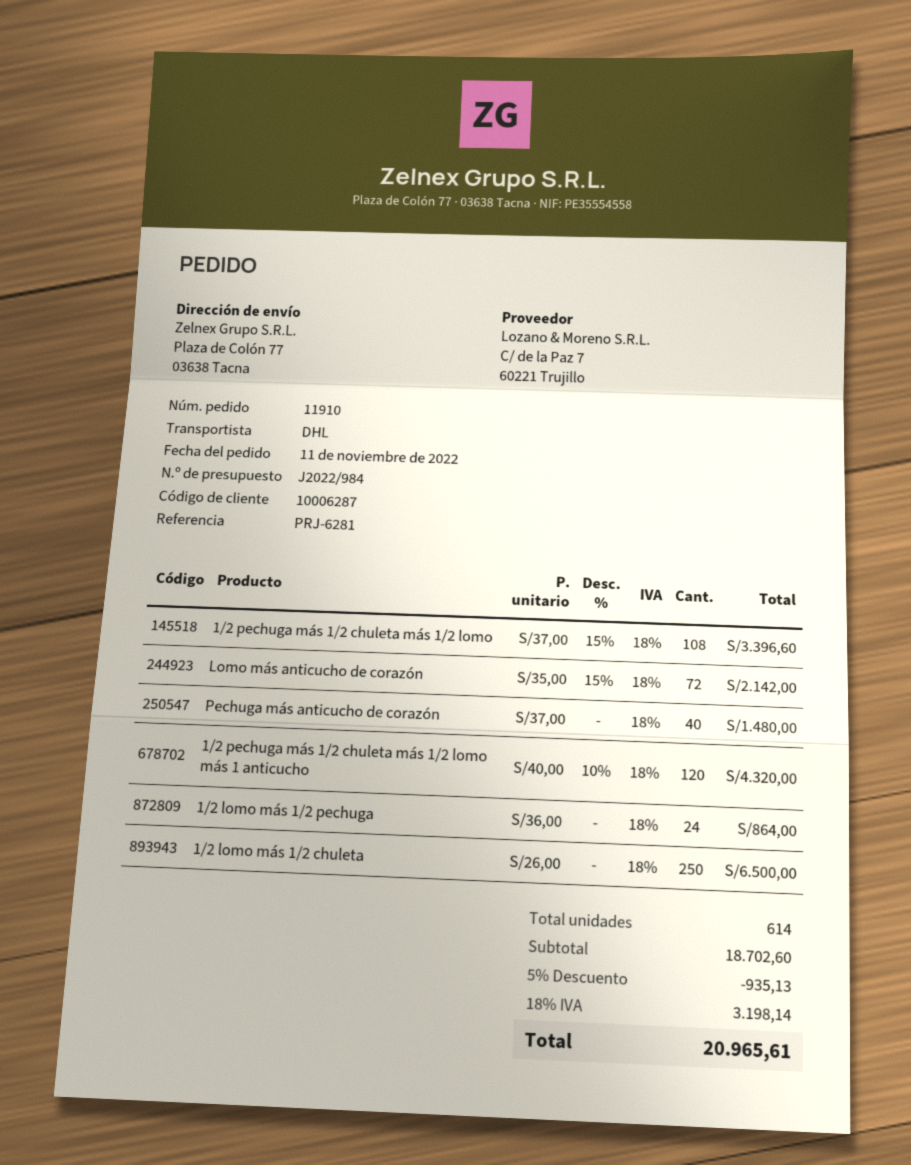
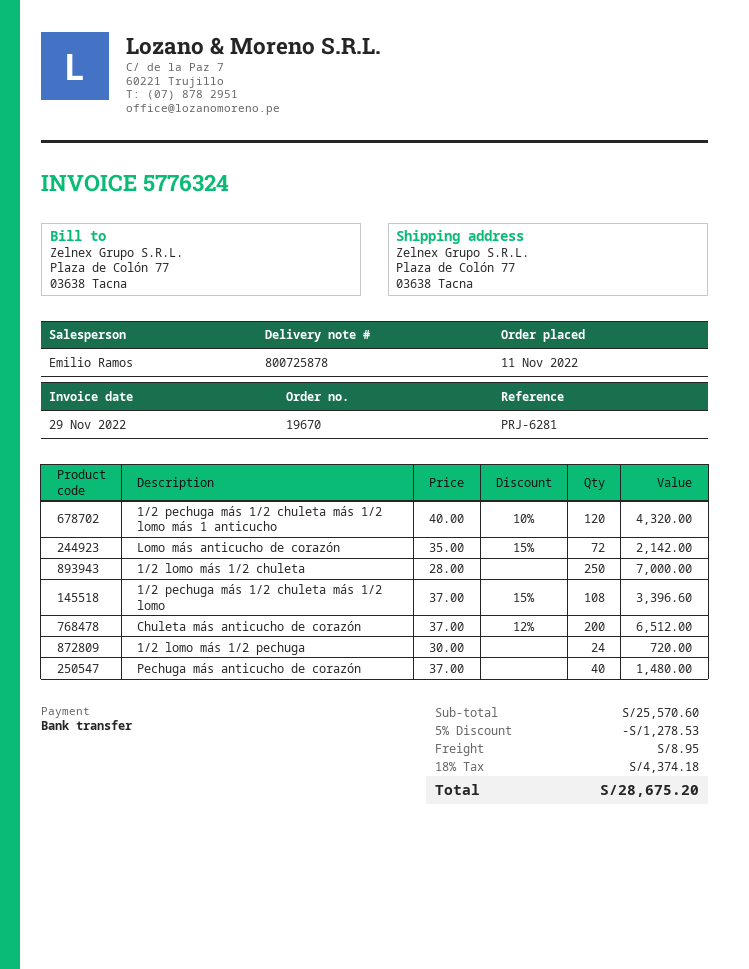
order number: 11910 -> 19670
1/2 lomo más 1/2 pechuga: 24 x 36.00 = 864.00 -> 24 x 30.00 = 720.00
1/2 lomo más 1/2 chuleta: 250 x 26.00 = 6500.00 -> 250 x 28.00 = 7000.00
Chuleta más anticucho de corazón: none -> 200 x 37.00 - 12% = 6512.00
subtotal: 18702.60 -> 25570.60
discount: 5% = 935.13 -> 5% = 1278.53
shipping: none -> 8.95
tax: 18% = 3198.14 -> 18% = 4374.18
total: 20965.61 -> 28675.20

